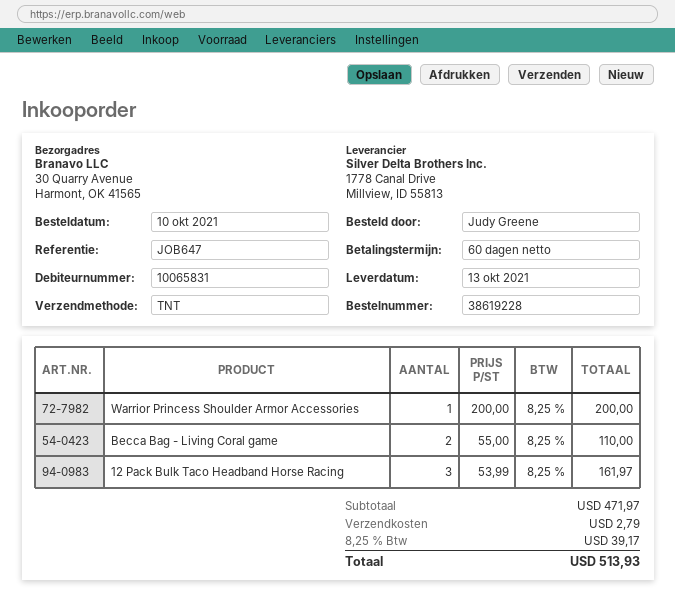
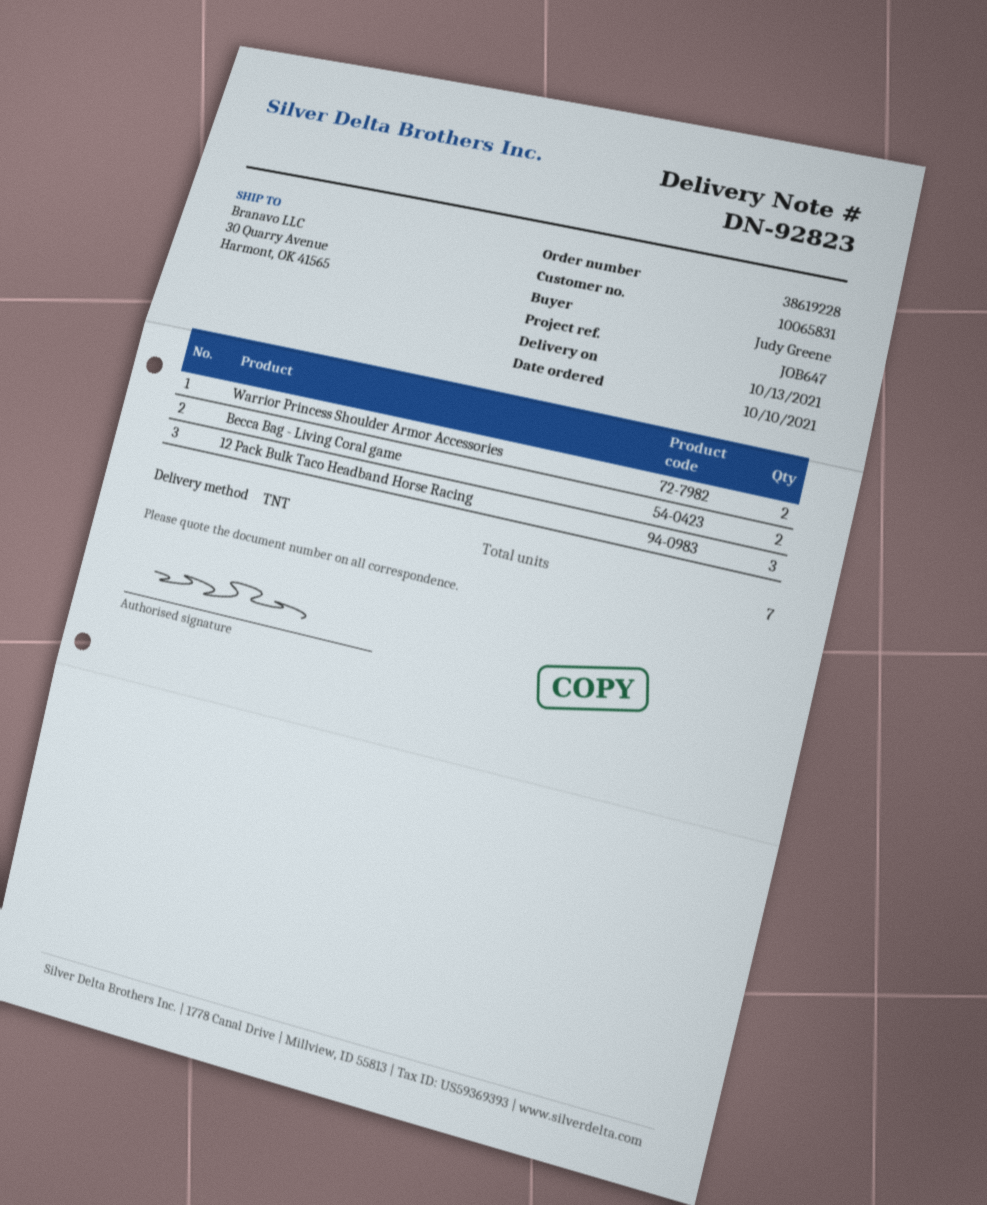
Warrior Princess Shoulder Armor Accessories: 1 -> 2

